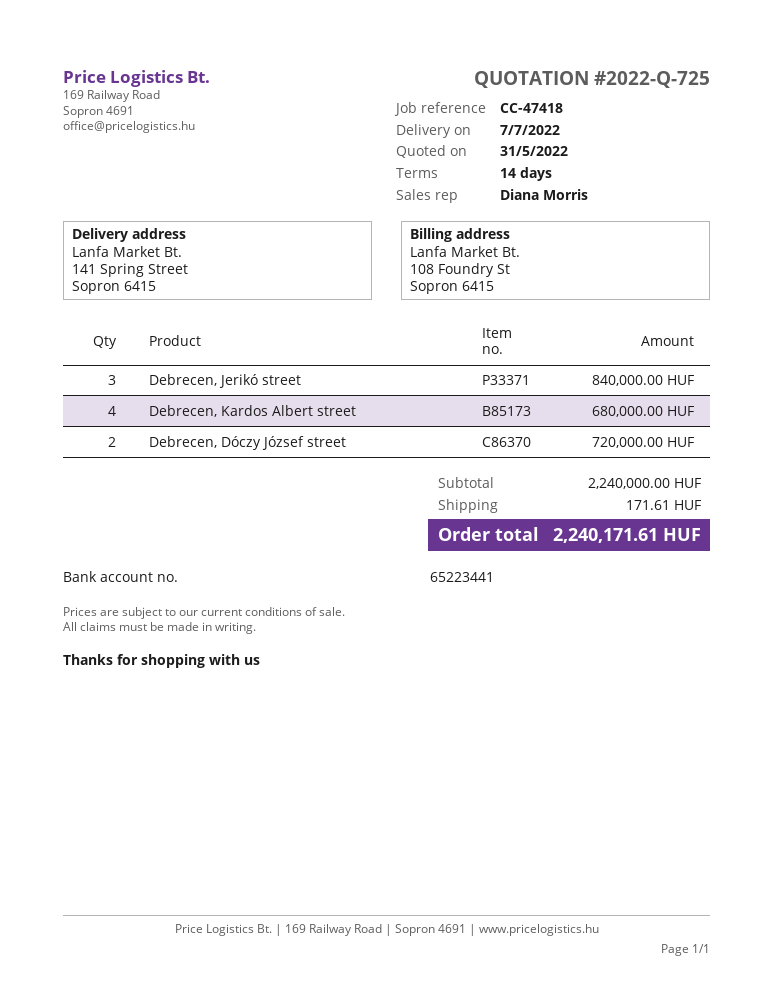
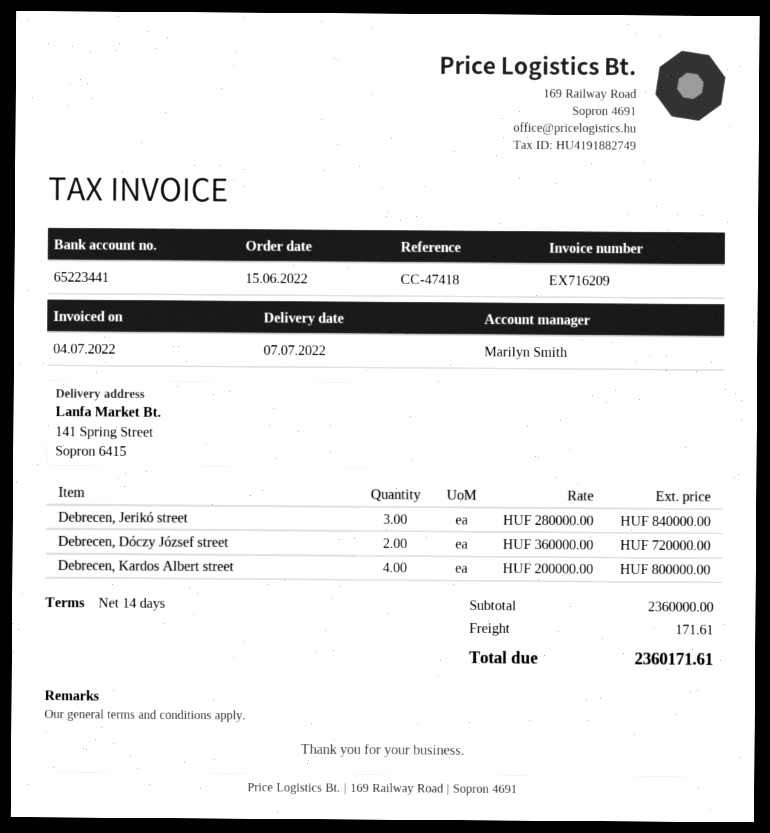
sales rep: Diana Morris -> Marilyn Smith
Debrecen, Kardos Albert street: 4 for 680000.00 -> 4 for 800000.00
subtotal: 2240000.00 -> 2360000.00
total: 2240171.61 -> 2360171.61

